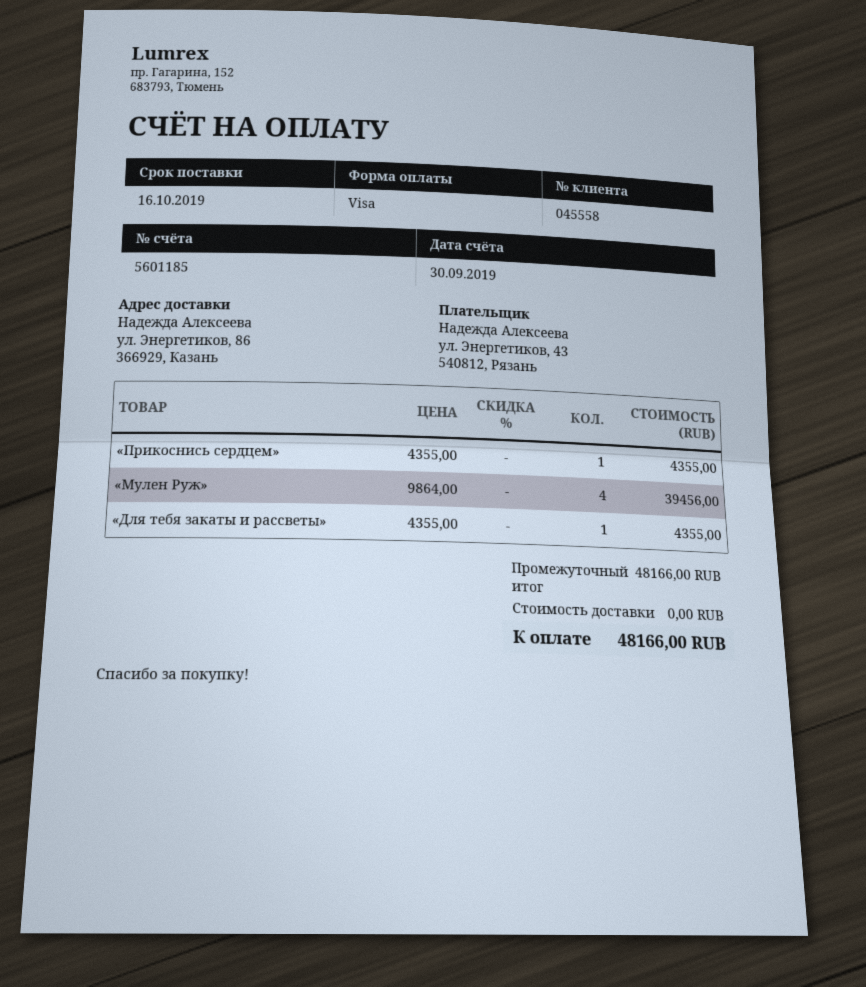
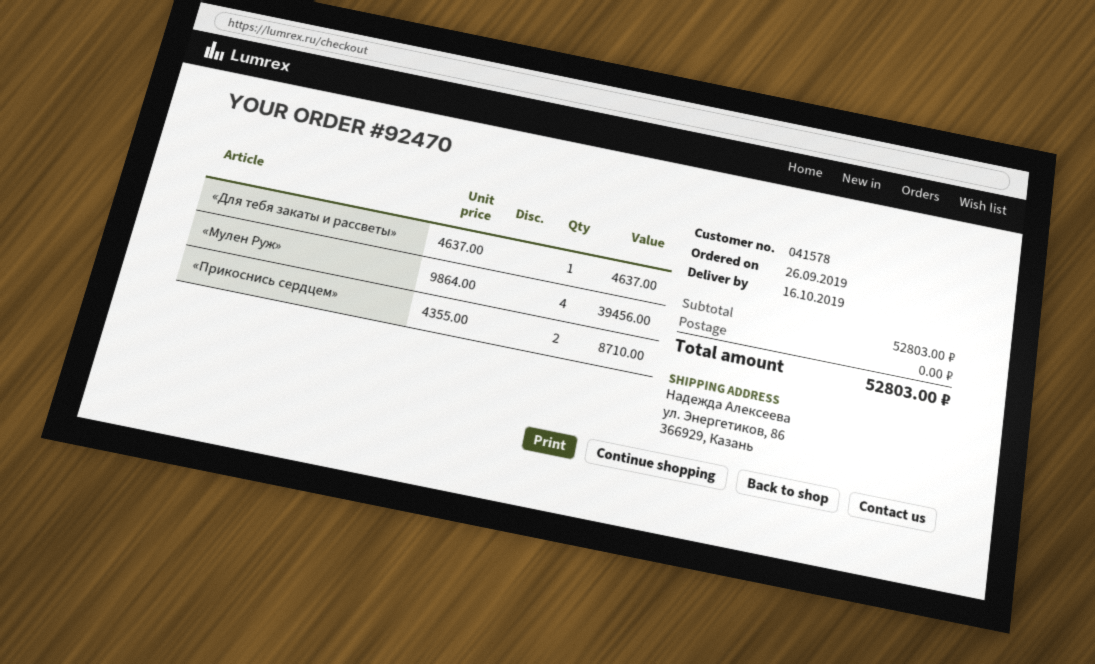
customer number: 045558 -> 041578
«Прикоснись сердцем»: 1 x 4355.00 = 4355.00 -> 2 x 4355.00 = 8710.00
«Для тебя закаты и рассветы»: 1 x 4355.00 = 4355.00 -> 1 x 4637.00 = 4637.00
subtotal: 48166.00 -> 52803.00
total: 48166.00 -> 52803.00

